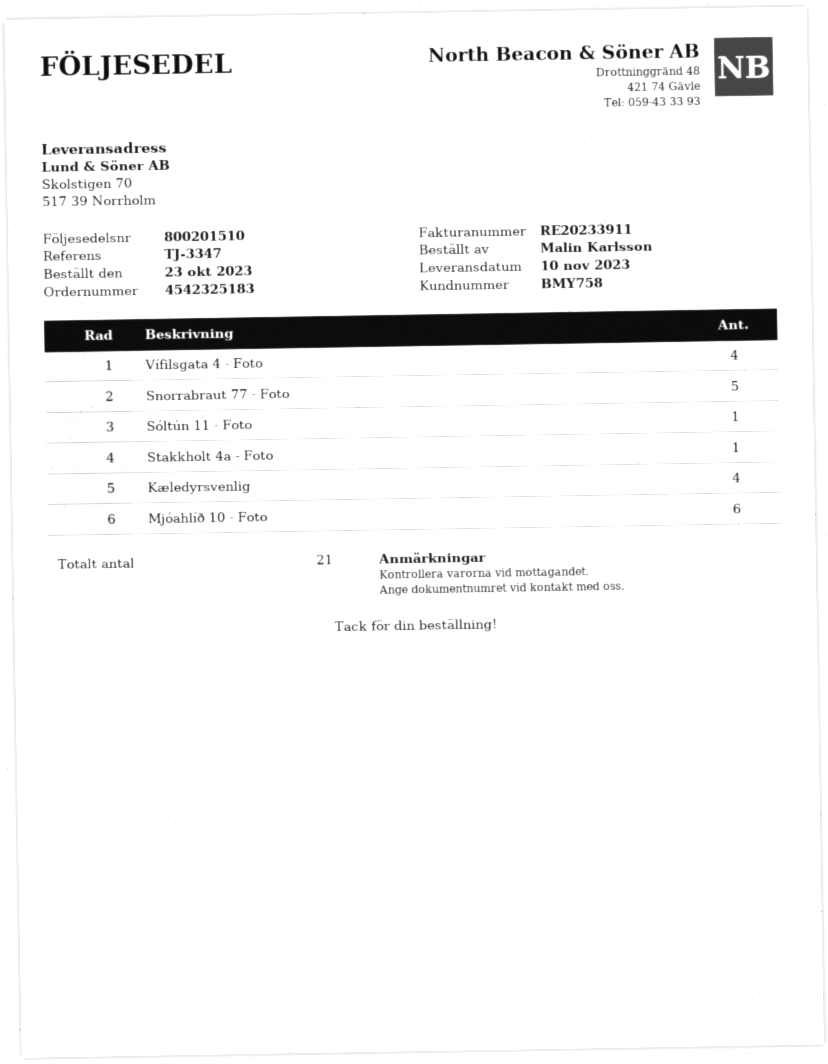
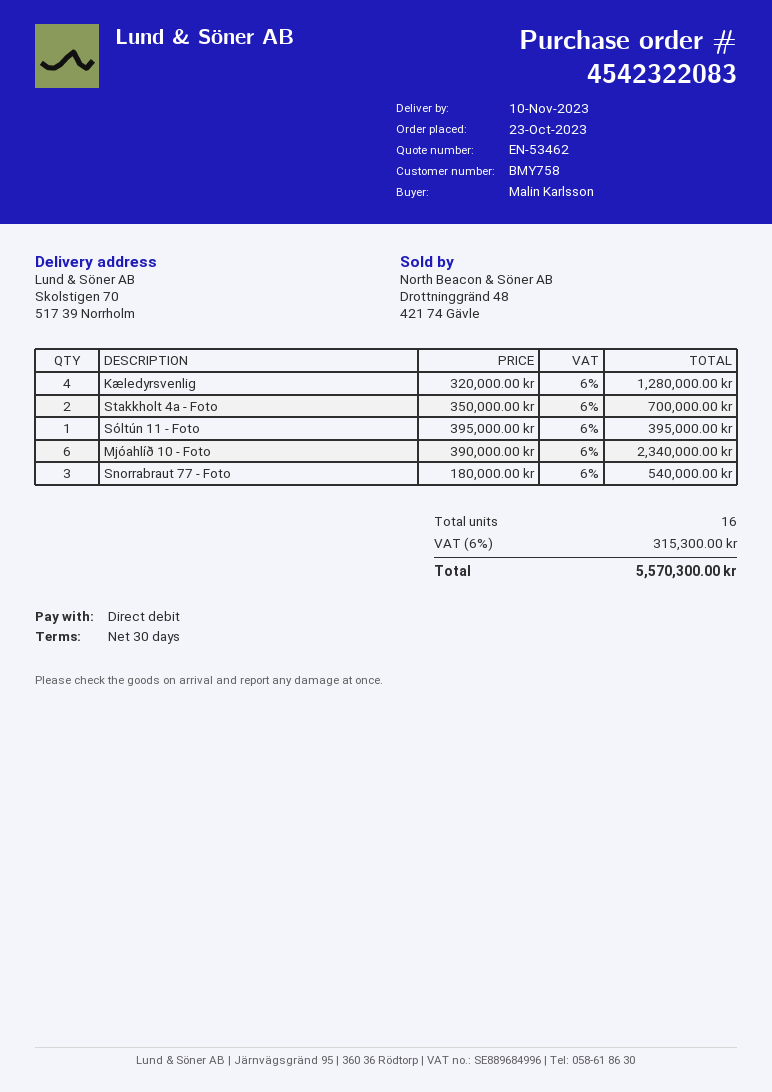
order number: 4542325183 -> 4542322083
Vífilsgata 4 - Foto: 4 -> none
Snorrabraut 77 - Foto: 5 -> 3
Stakkholt 4a - Foto: 1 -> 2
total quantity: 21 -> 16

